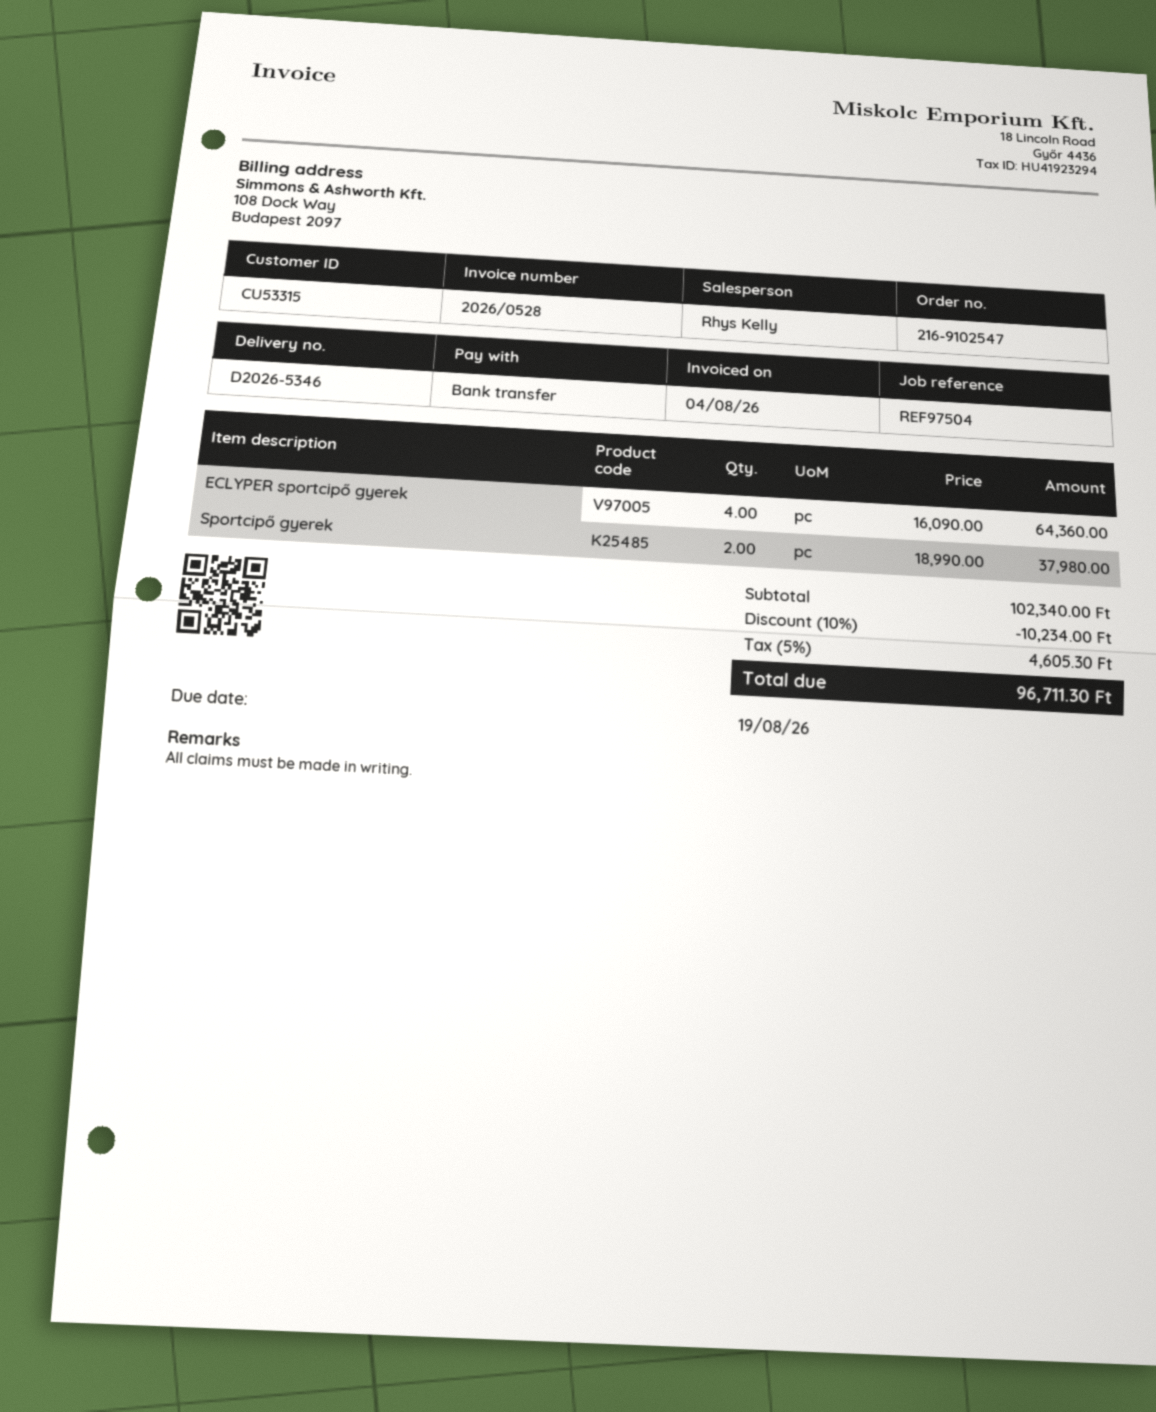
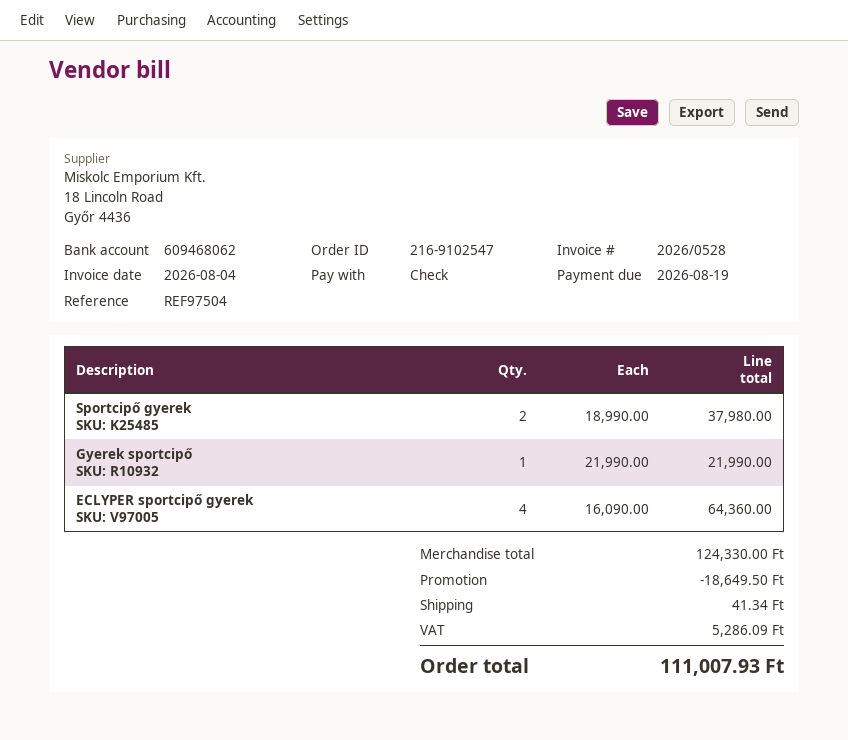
payment method: bank transfer -> cheque
Gyerek sportcipő: none -> 1 x 21990.00 = 21990.00
subtotal: 102340.00 -> 124330.00
discount: 10234.00 -> 18649.50
shipping: none -> 41.34
tax: 4605.30 -> 5286.09
total: 96711.30 -> 111007.93

